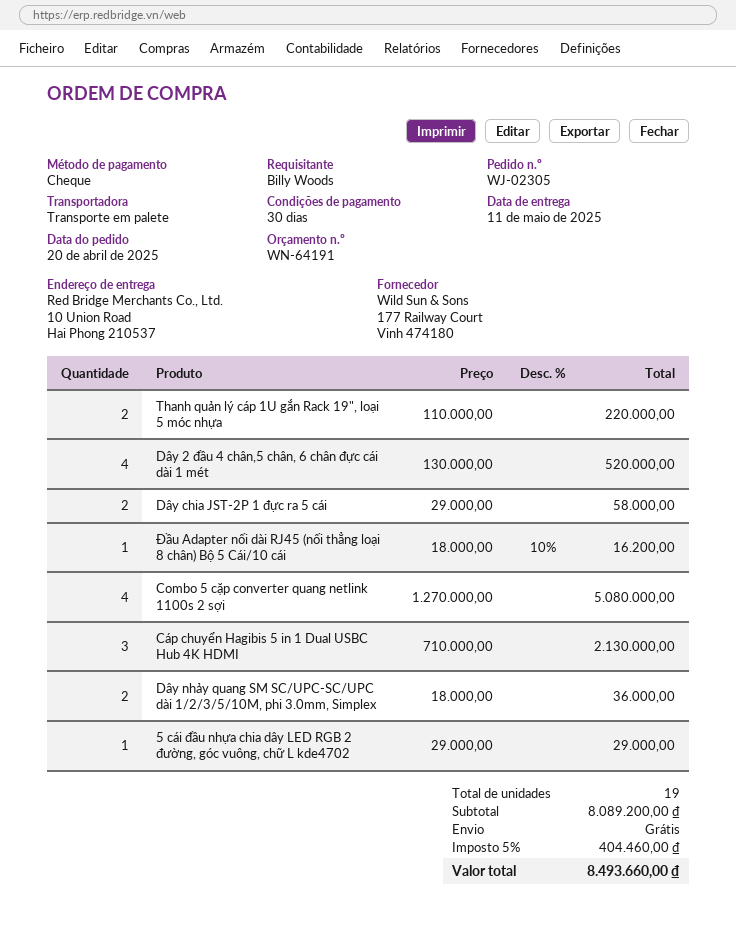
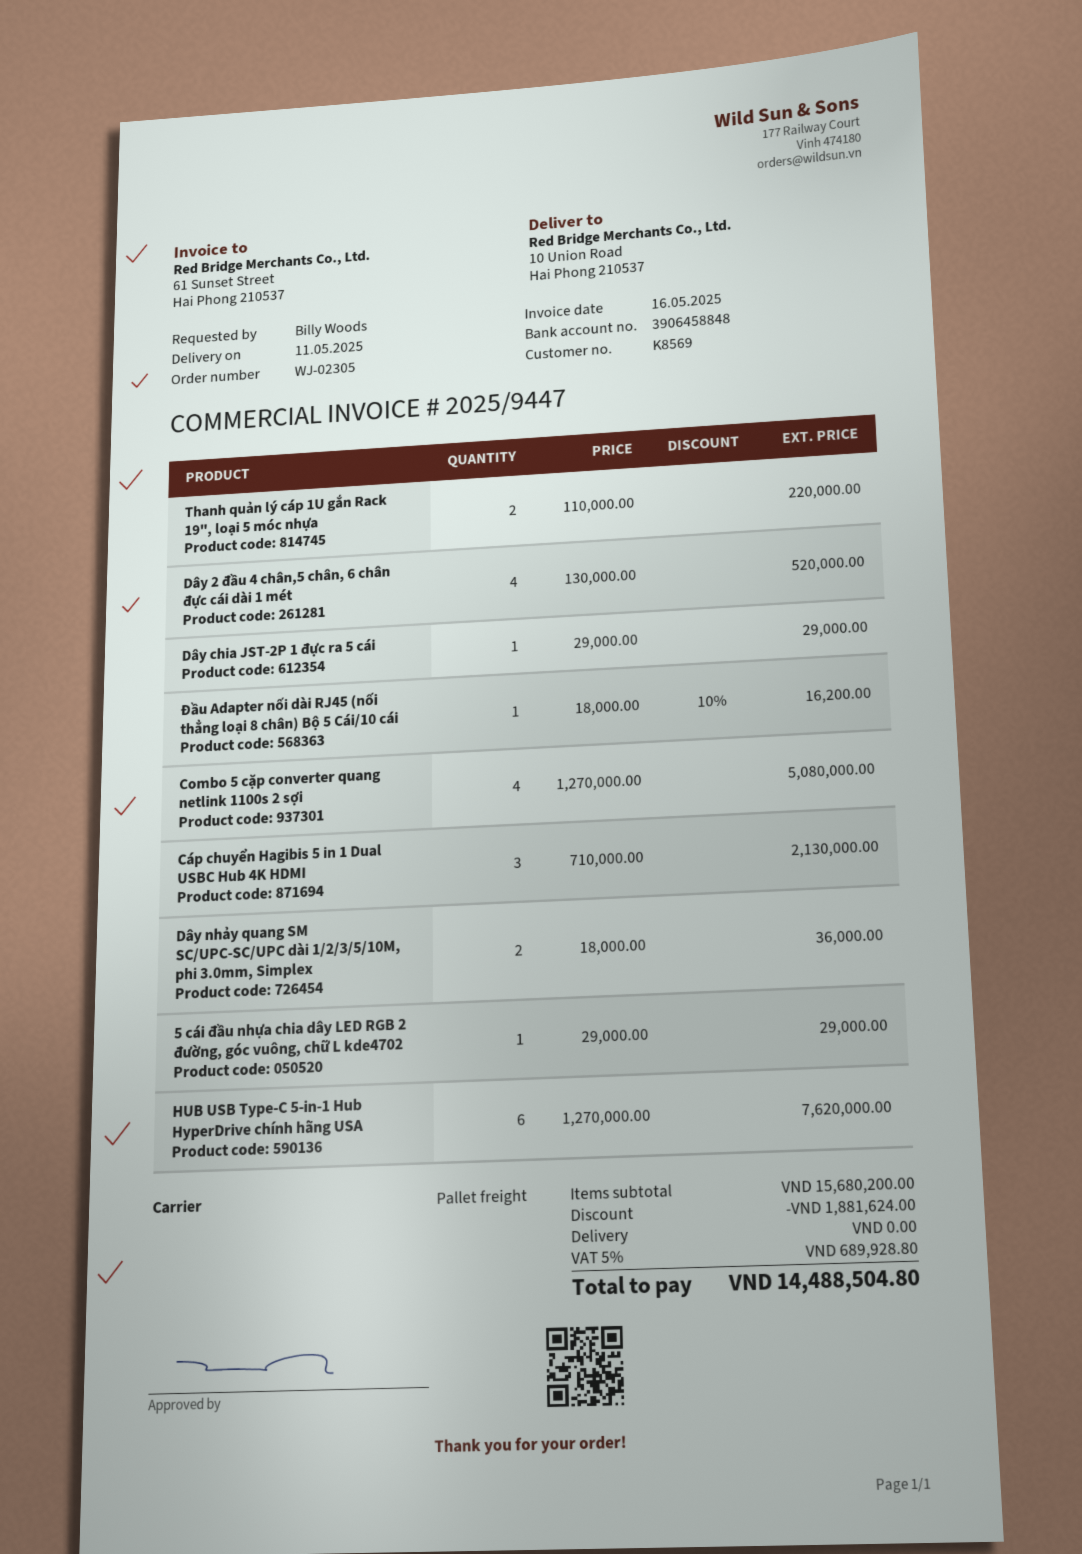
Dây chia JST-2P 1 đực ra 5 cái: 2 x 29000.00 = 58000.00 -> 1 x 29000.00 = 29000.00
HUB USB Type-C 5-in-1 Hub HyperDrive chính hãng USA: none -> 6 x 1270000.00 = 7620000.00
subtotal: 8089200.00 -> 15680200.00
discount: none -> 1881624.00
tax: 5% = 404460.00 -> 5% = 689928.80
total: 8493660.00 -> 14488504.80

